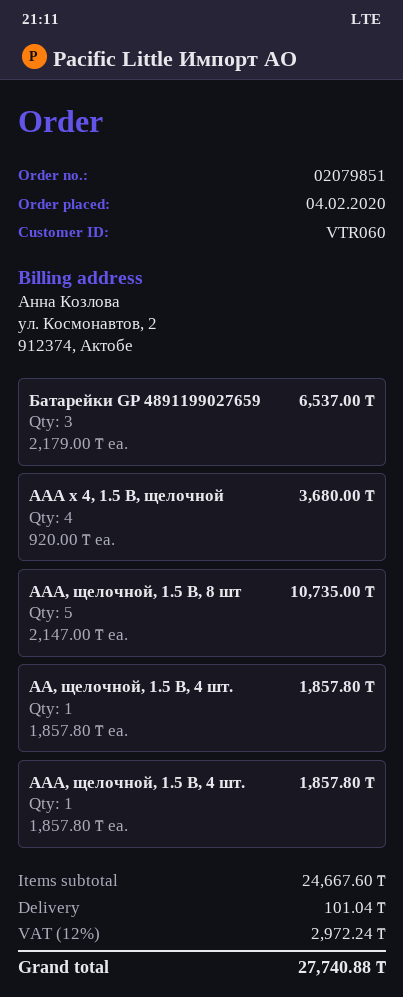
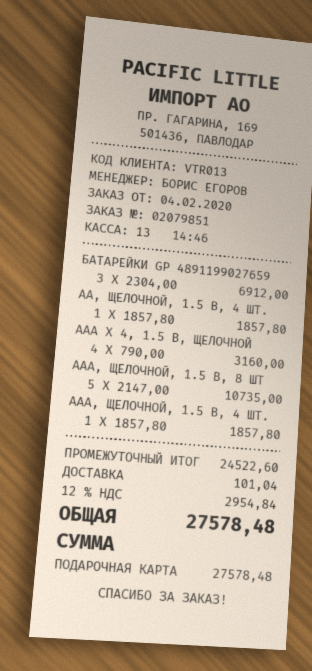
customer number: VTR060 -> VTR013
Батарейки GP 4891199027659: 3 x 2179.00 = 6537.00 -> 3 x 2304.00 = 6912.00
ААА х 4, 1.5 В, щелочной: 4 x 920.00 = 3680.00 -> 4 x 790.00 = 3160.00
subtotal: 24667.60 -> 24522.60
tax: 12% = 2972.24 -> 12% = 2954.84
total: 27740.88 -> 27578.48

